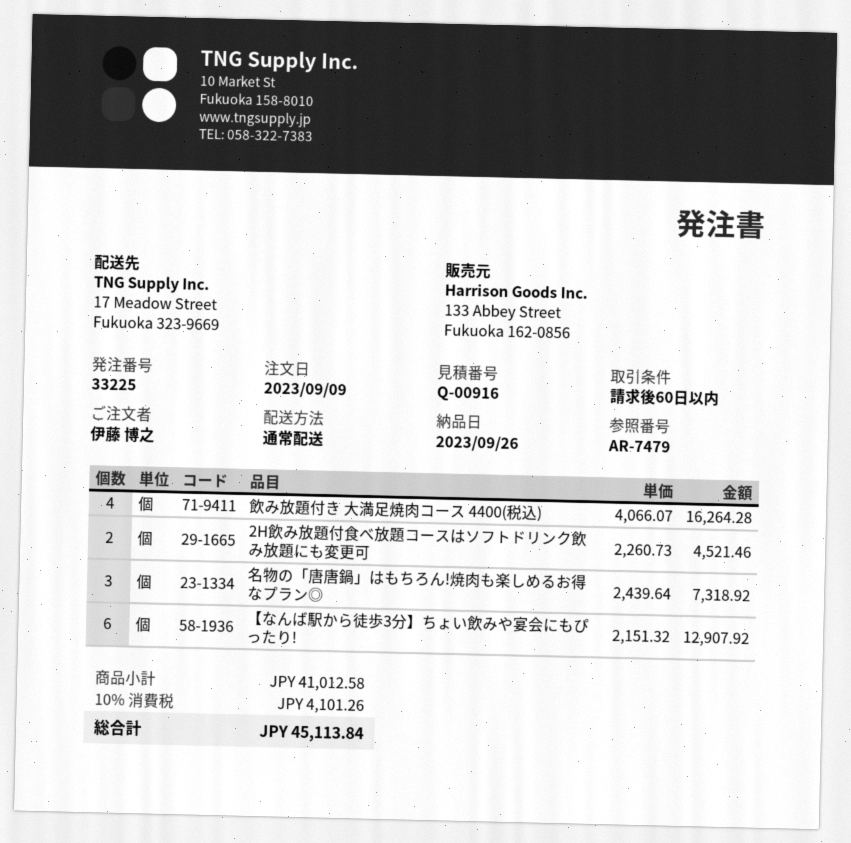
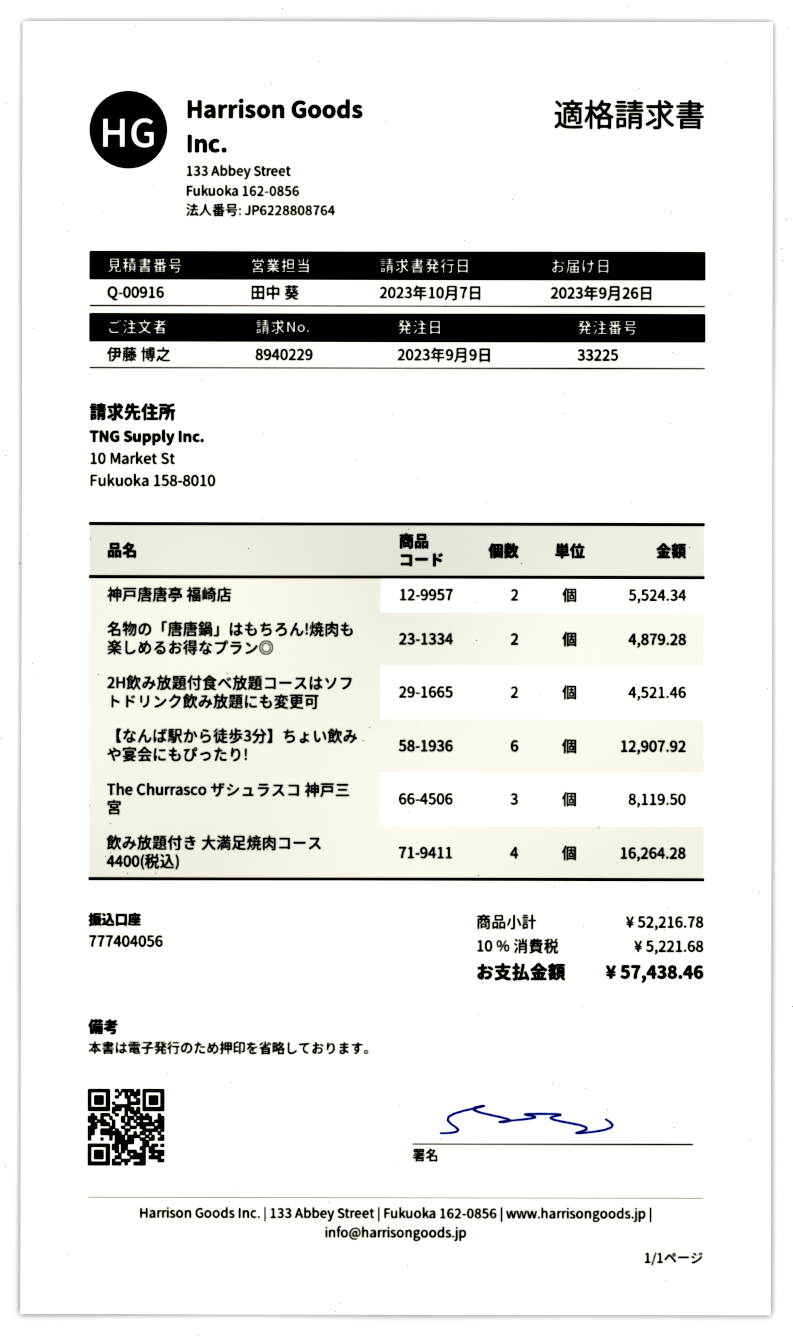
名物の「唐唐鍋」はもちろん!焼肉も楽しめるお得なプラン◎: 3 for 7318.92 -> 2 for 4879.28
神戸唐唐亭 福崎店: none -> 2 for 5524.34
The Churrasco ザシュラスコ 神戸三宮: none -> 3 for 8119.50
subtotal: 41012.58 -> 52216.78
tax: 10% = 4101.26 -> 10% = 5221.68
total: 45113.84 -> 57438.46

